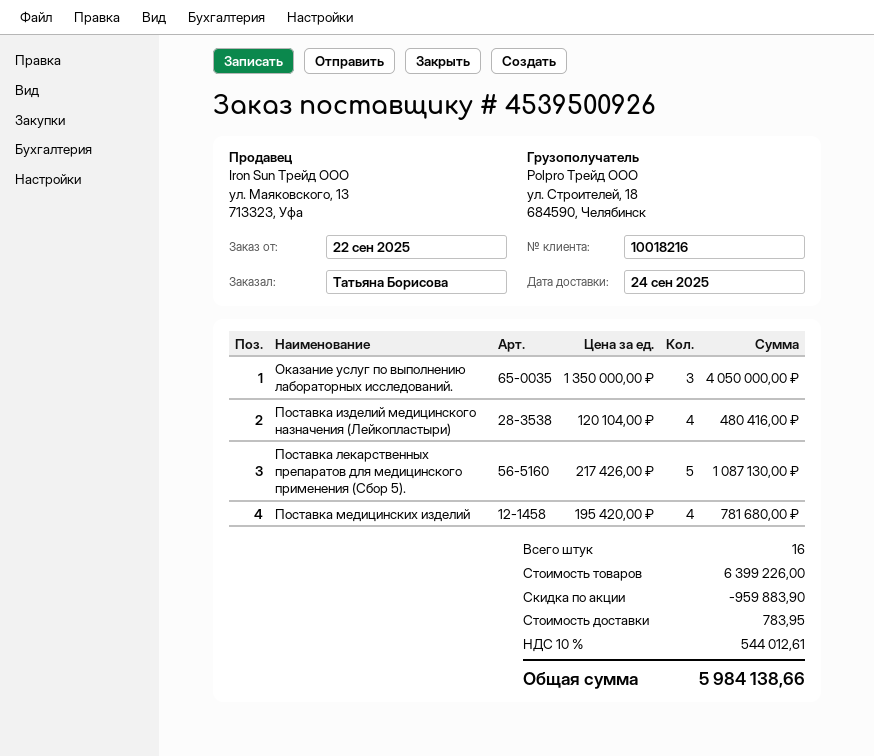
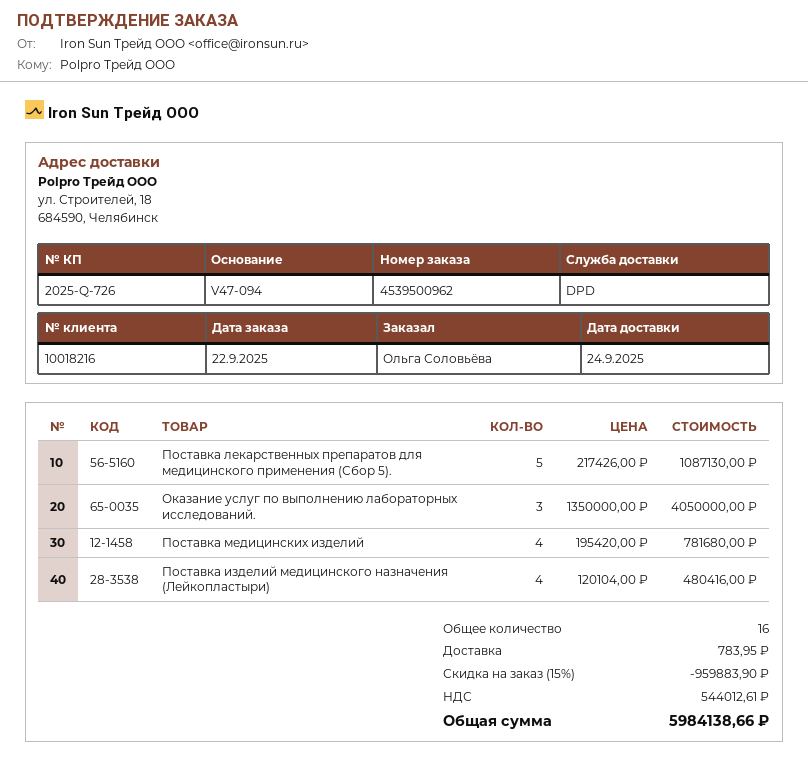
order number: 4539500926 -> 4539500962
ordered by: Татьяна Борисова -> Ольга Соловьёва

